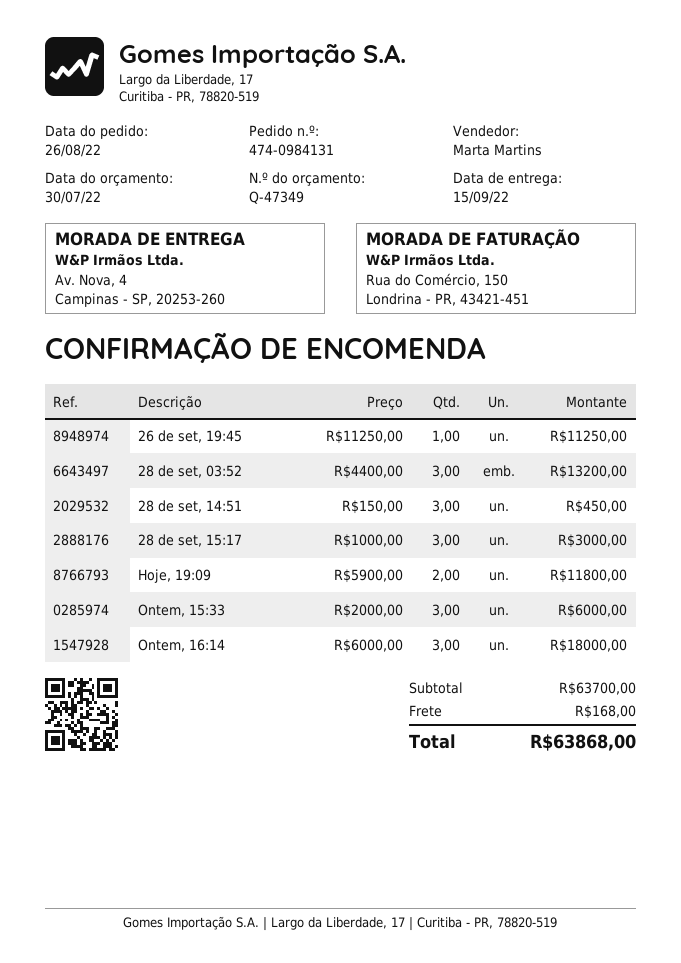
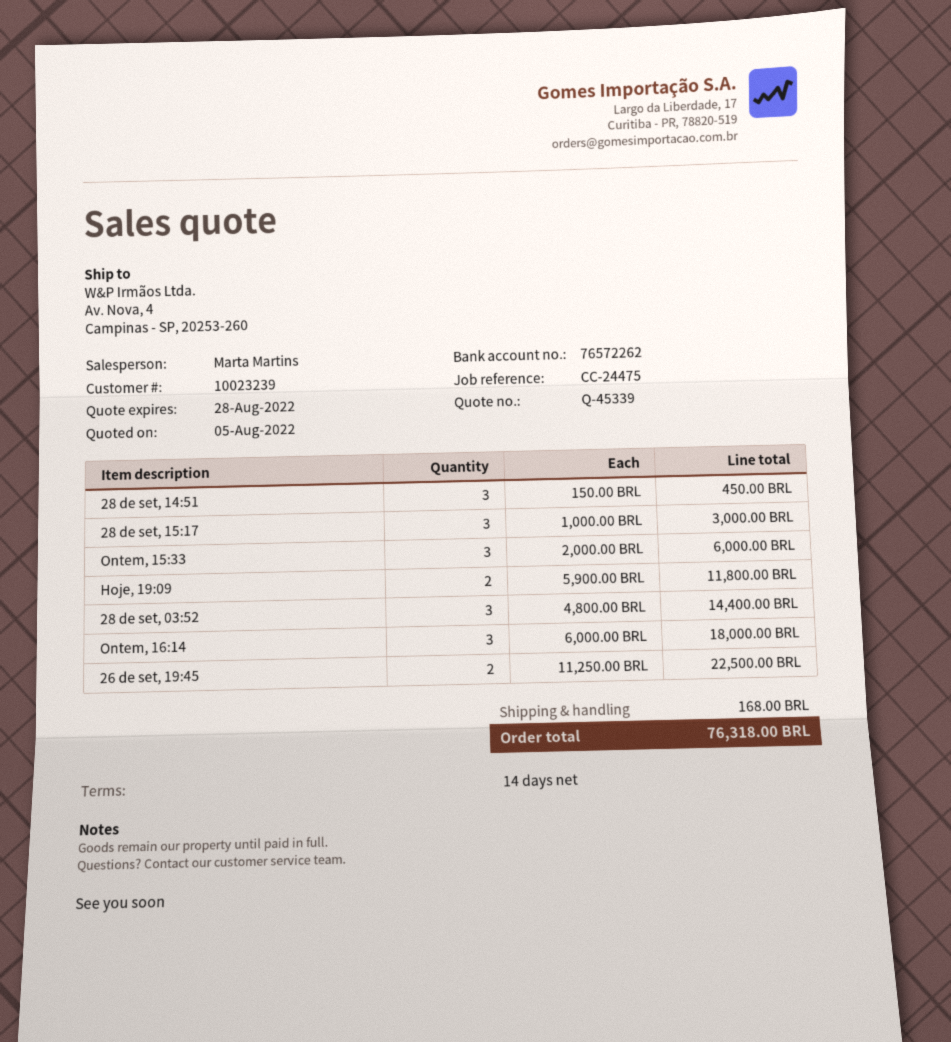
quote number: Q-47349 -> Q-45339
quote date: 2022-07-30 -> 2022-08-05
26 de set, 19:45: 1 x 11250.00 = 11250.00 -> 2 x 11250.00 = 22500.00
28 de set, 03:52: 3 x 4400.00 = 13200.00 -> 3 x 4800.00 = 14400.00
total: 63868.00 -> 76318.00

